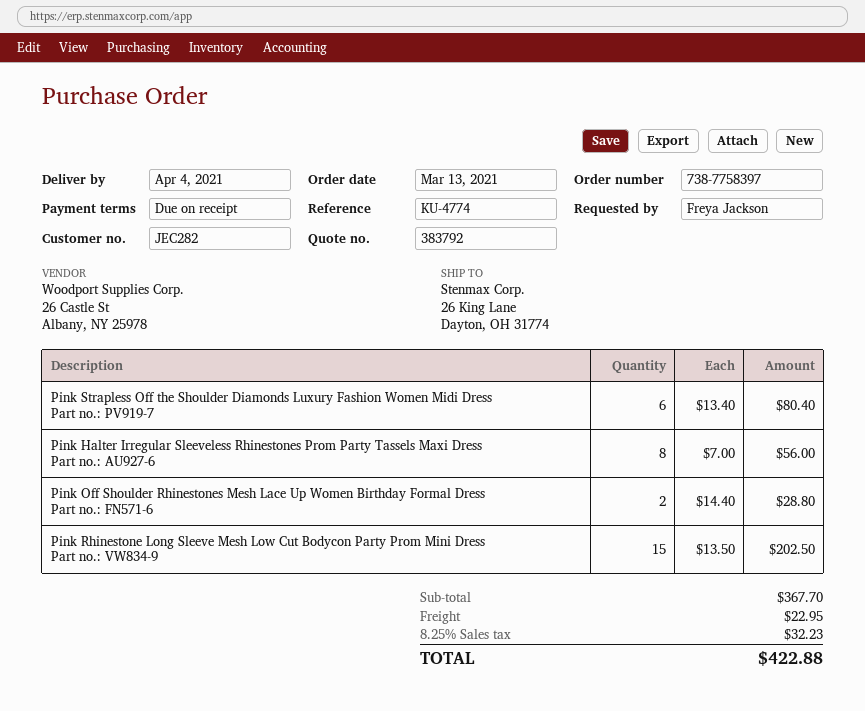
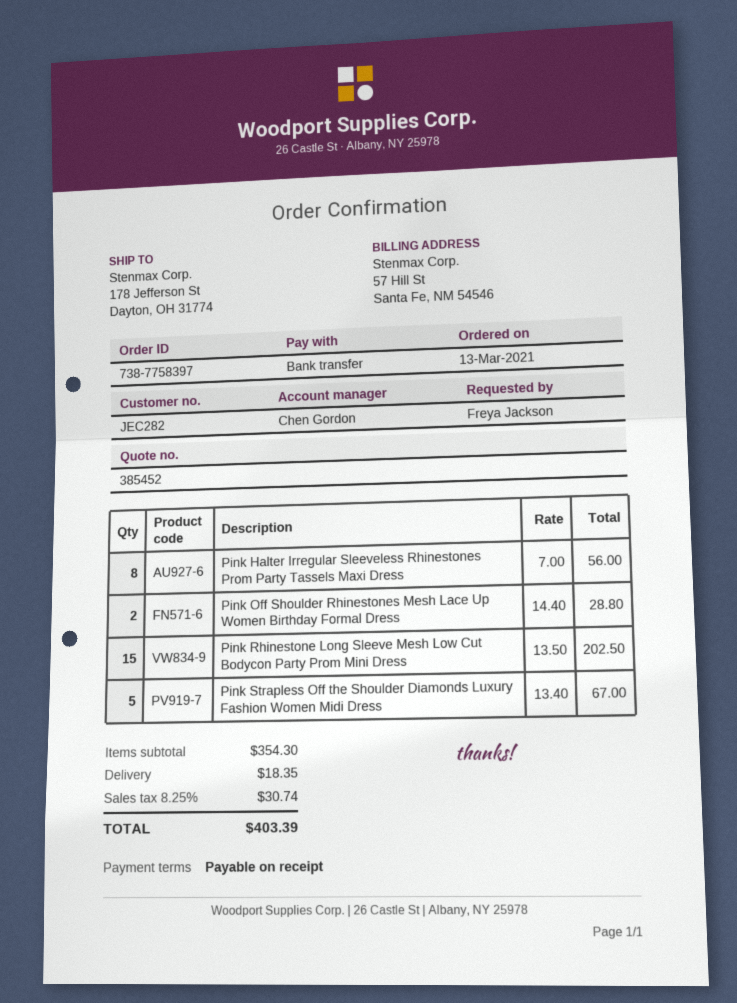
quote number: 383792 -> 385452
ship to: 26 King Lane, Dayton, OH 31774 -> 178 Jefferson St, Dayton, OH 31774
Pink Strapless Off the Shoulder Diamonds Luxury Fashion Women Midi Dress: 6 x 13.40 = 80.40 -> 5 x 13.40 = 67.00
subtotal: 367.70 -> 354.30
shipping: 22.95 -> 18.35
tax: 8.25% = 32.23 -> 8.25% = 30.74
total: 422.88 -> 403.39

